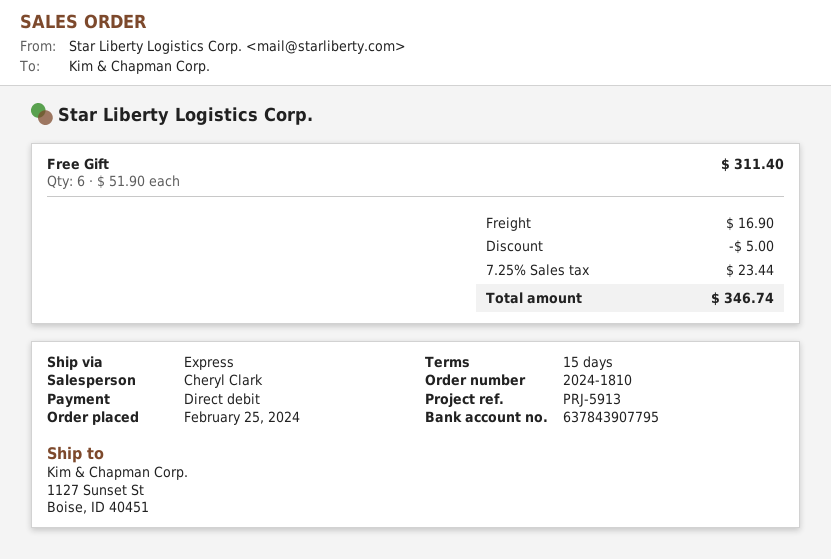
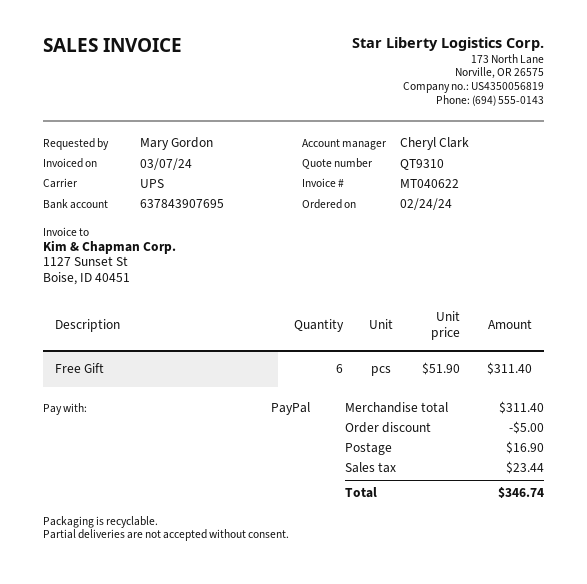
order date: 2024-02-25 -> 2024-02-24
payment method: direct debit -> PayPal
bank account: 637843907795 -> 637843907695
shipping method: express -> UPS

